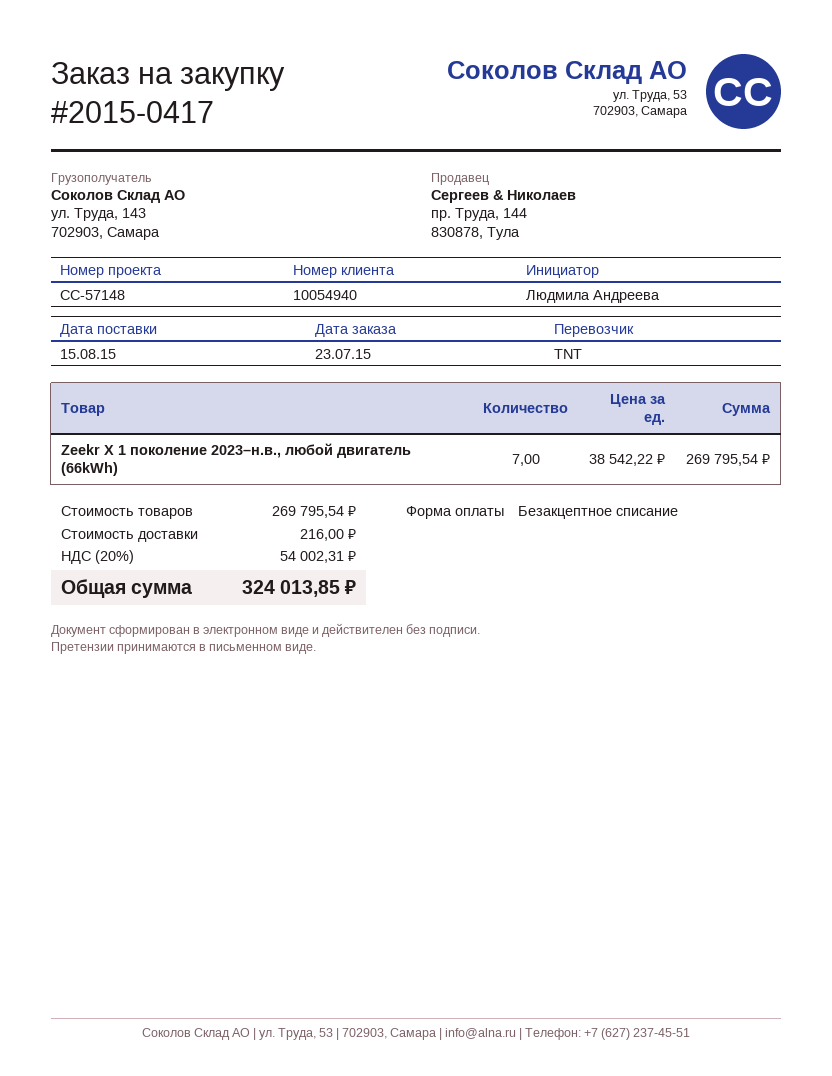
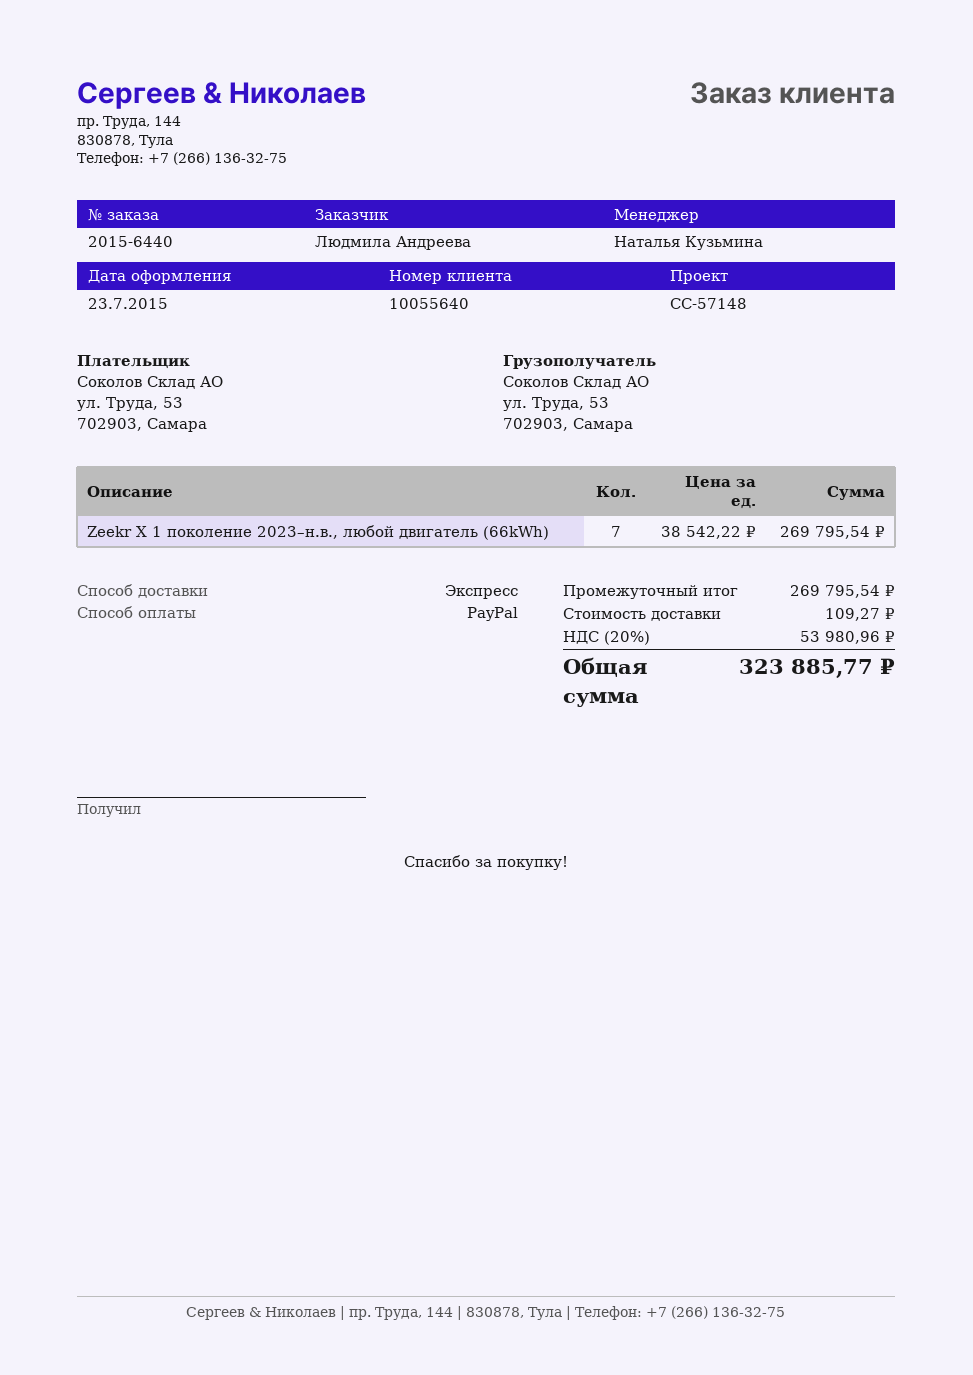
order number: 2015-0417 -> 2015-6440
customer number: 10054940 -> 10055640
payment method: direct debit -> PayPal
shipping method: TNT -> express
ship to: ул. Труда, 143, 702903, Самара -> ул. Труда, 53, 702903, Самара
shipping: 216.00 -> 109.27
tax: 20% = 54002.31 -> 20% = 53980.96
total: 324013.85 -> 323885.77

